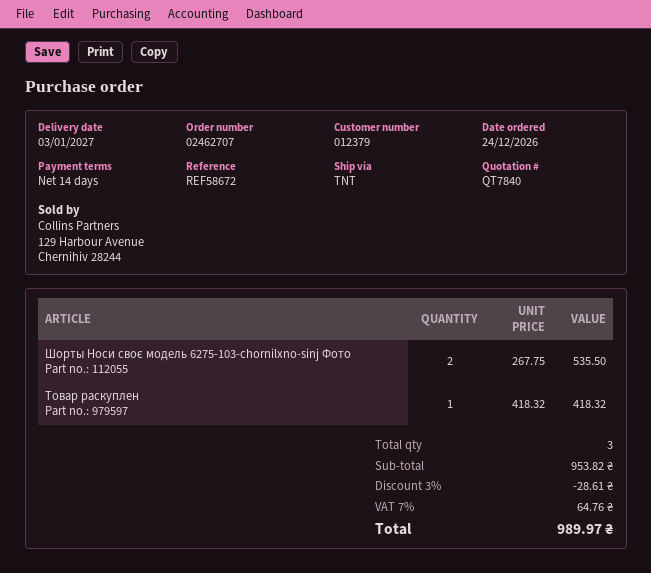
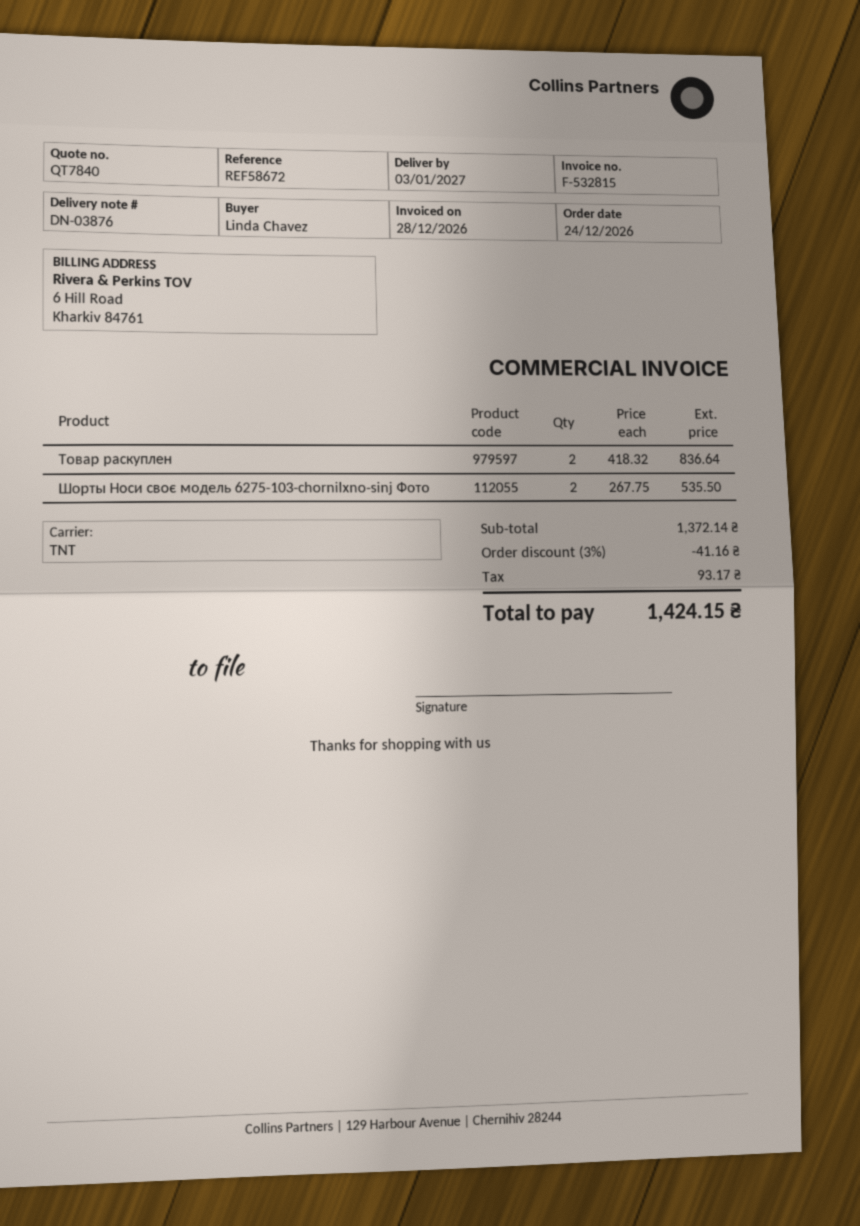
Товар раскуплен: 1 x 418.32 = 418.32 -> 2 x 418.32 = 836.64
subtotal: 953.82 -> 1372.14
discount: 3% = 28.61 -> 3% = 41.16
tax: 64.76 -> 93.17
total: 989.97 -> 1424.15

